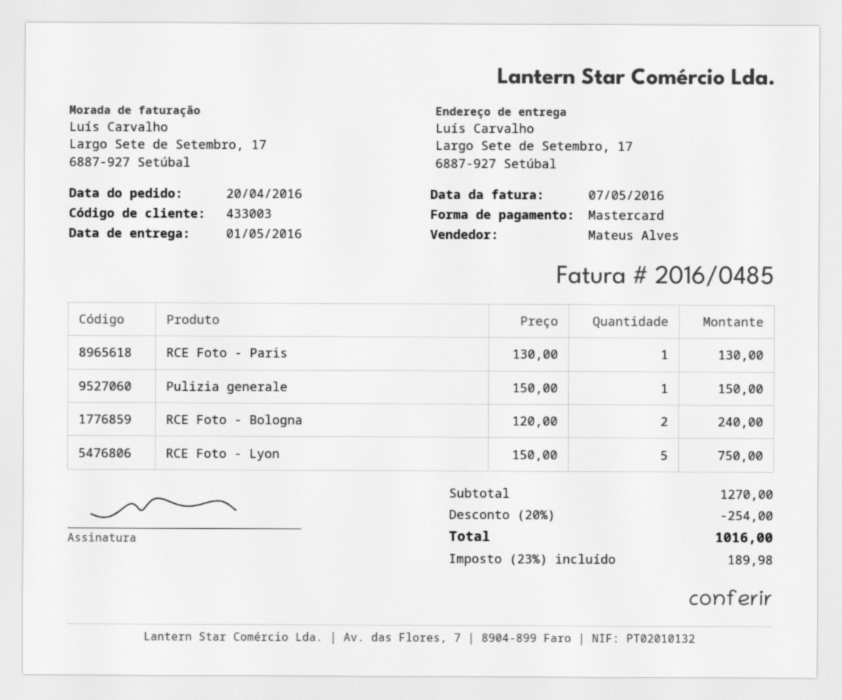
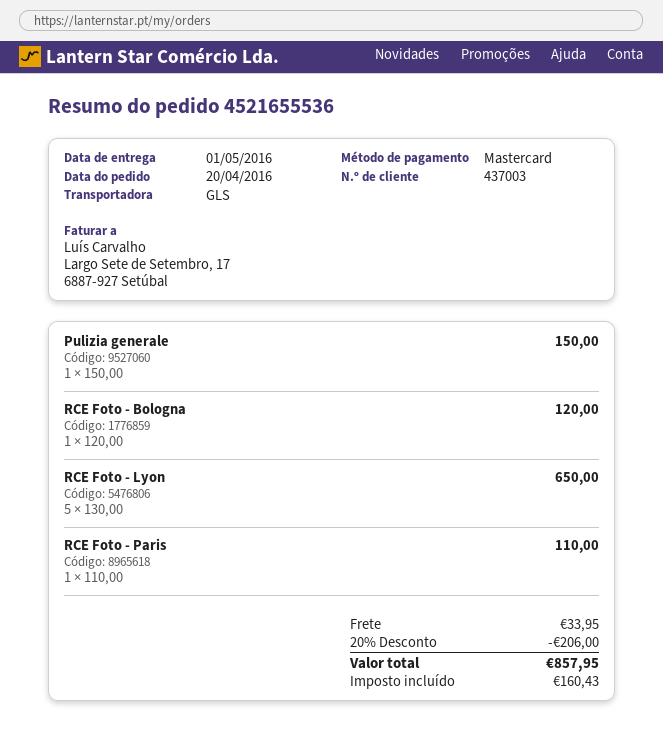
customer number: 433003 -> 437003
RCE Foto - Paris: 1 x 130.00 = 130.00 -> 1 x 110.00 = 110.00
RCE Foto - Bologna: 2 x 120.00 = 240.00 -> 1 x 120.00 = 120.00
RCE Foto - Lyon: 5 x 150.00 = 750.00 -> 5 x 130.00 = 650.00
discount: 20% = 254.00 -> 20% = 206.00
shipping: none -> 33.95
tax: 189.98 -> 160.43
total: 1016.00 -> 857.95

